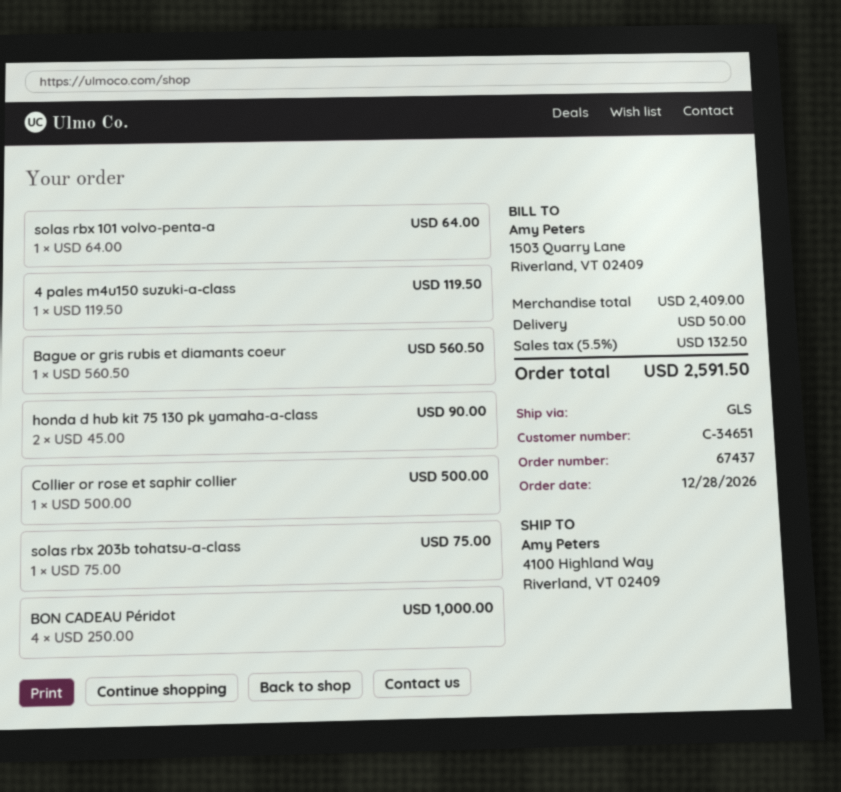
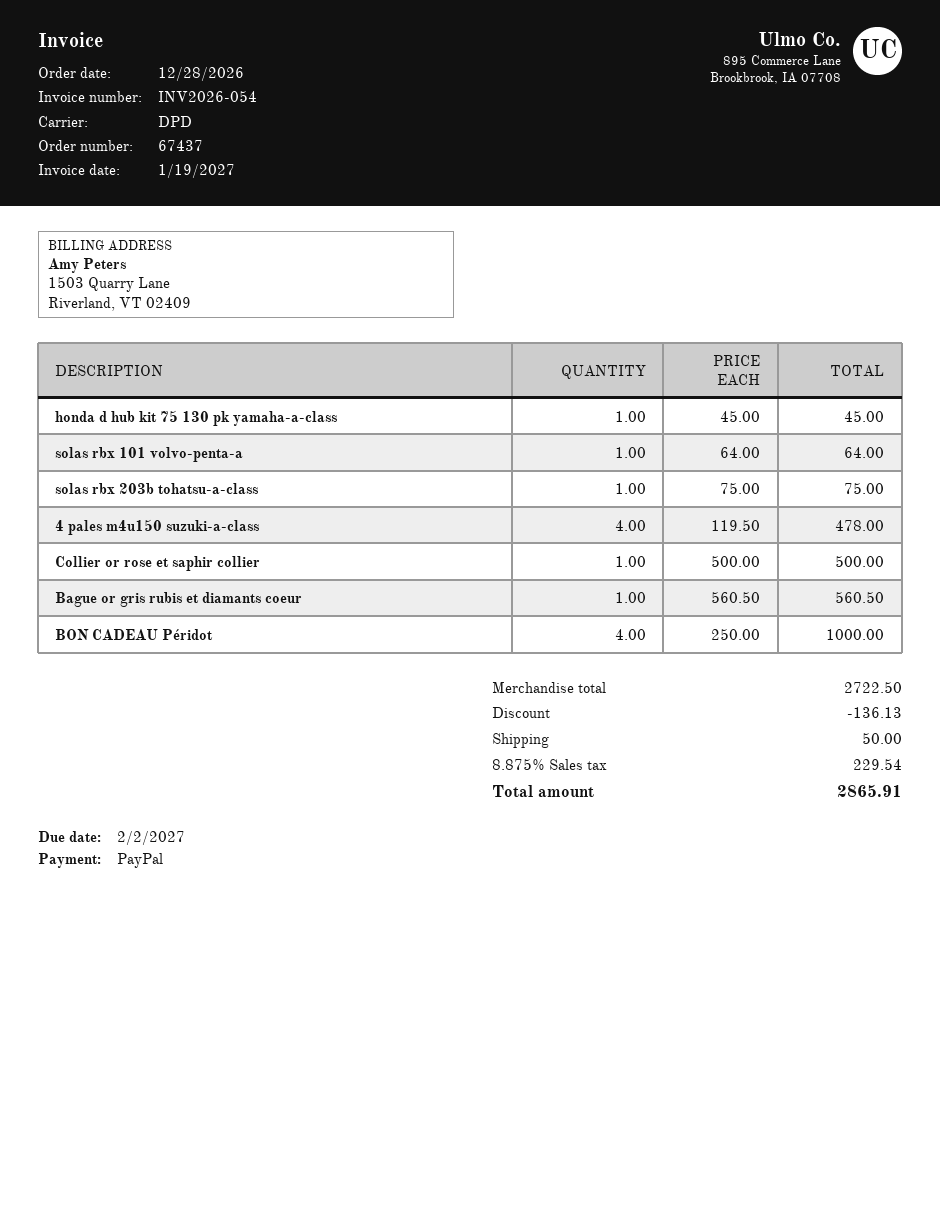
shipping method: GLS -> DPD
4 pales m4u150 suzuki-a-class: 1 x 119.50 = 119.50 -> 4 x 119.50 = 478.00
honda d hub kit 75 130 pk yamaha-a-class: 2 x 45.00 = 90.00 -> 1 x 45.00 = 45.00
subtotal: 2409.00 -> 2722.50
discount: none -> 136.13
tax: 5.5% = 132.50 -> 8.875% = 229.54
total: 2591.50 -> 2865.91

